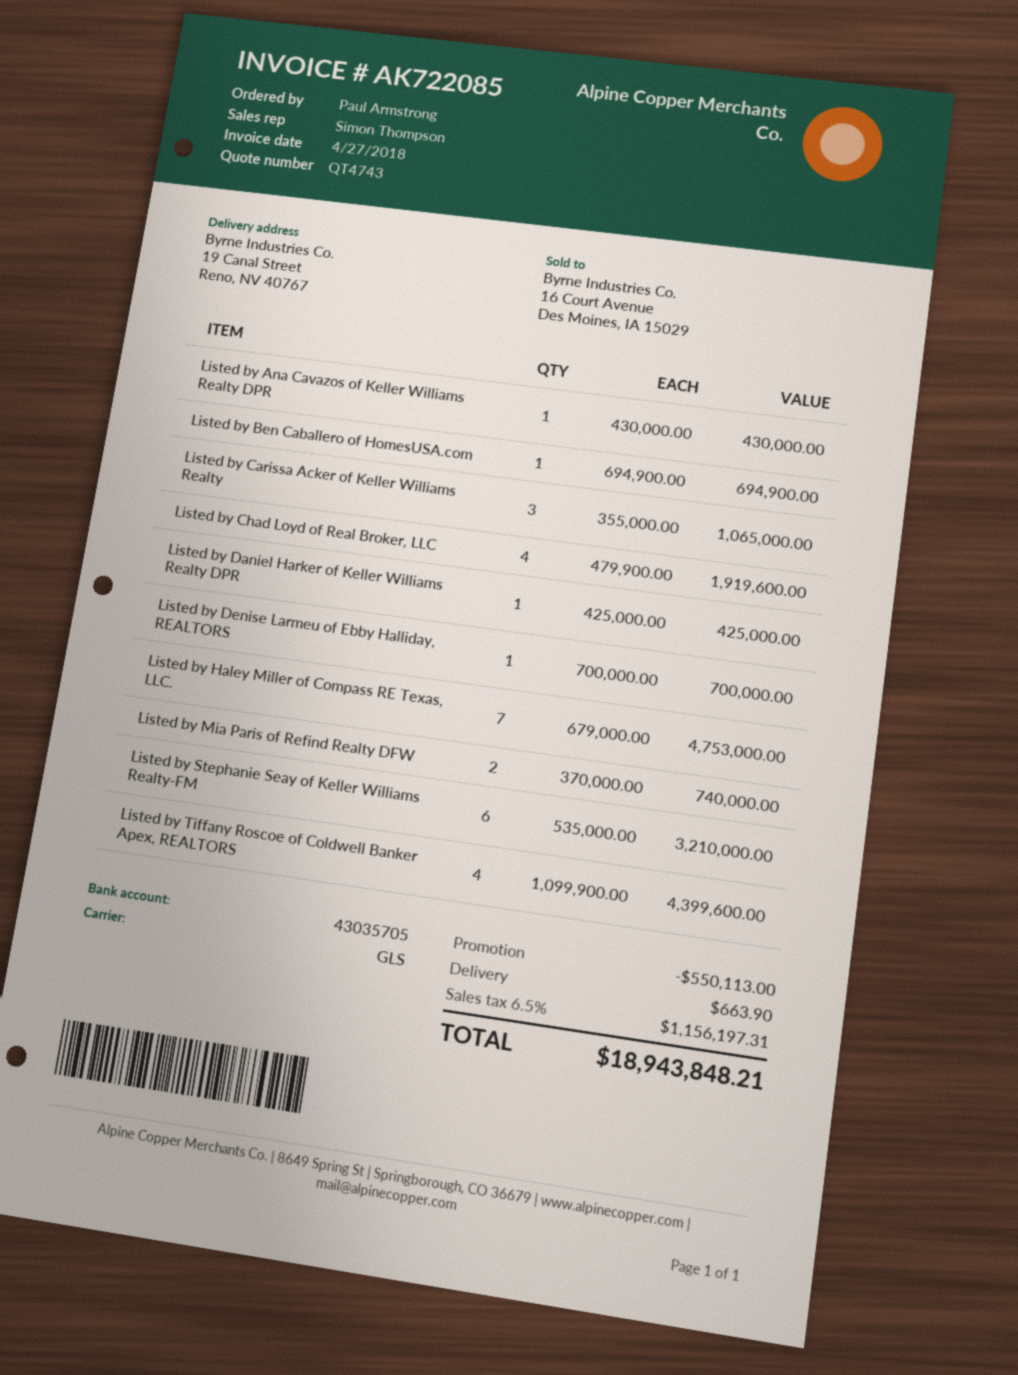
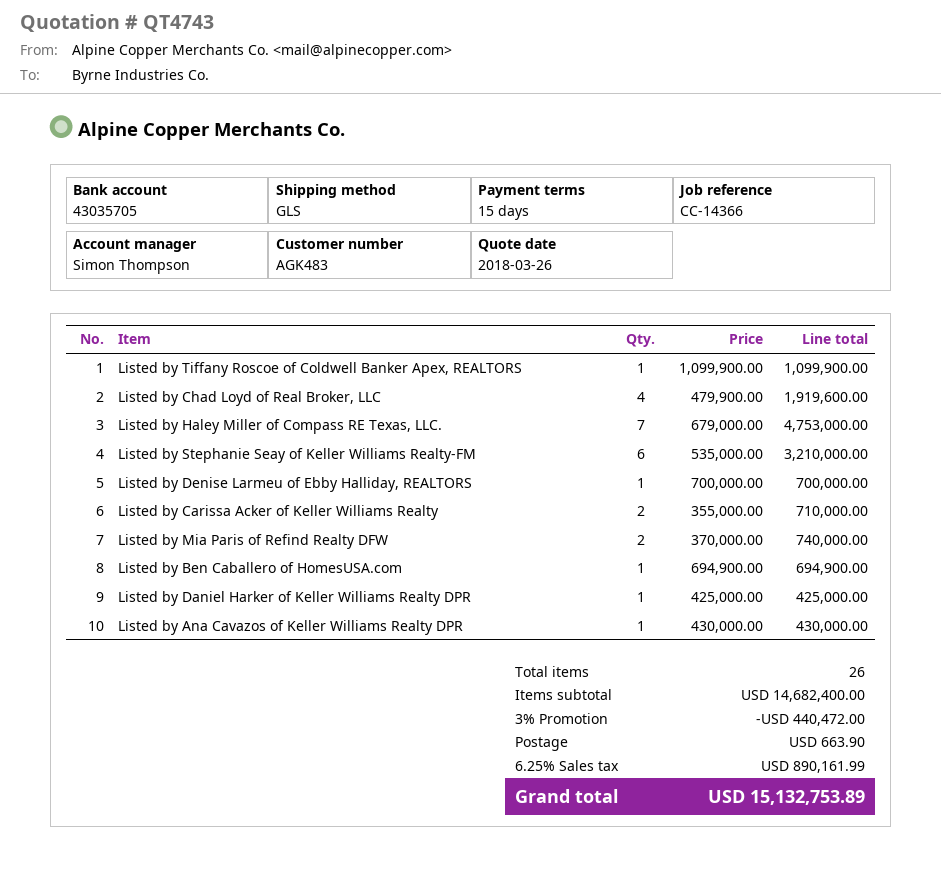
Listed by Carissa Acker of Keller Williams Realty: 3 x 355000.00 = 1065000.00 -> 2 x 355000.00 = 710000.00
Listed by Tiffany Roscoe of Coldwell Banker Apex, REALTORS: 4 x 1099900.00 = 4399600.00 -> 1 x 1099900.00 = 1099900.00
discount: 550113.00 -> 440472.00
tax: 6.5% = 1156197.31 -> 6.25% = 890161.99
total: 18943848.21 -> 15132753.89

